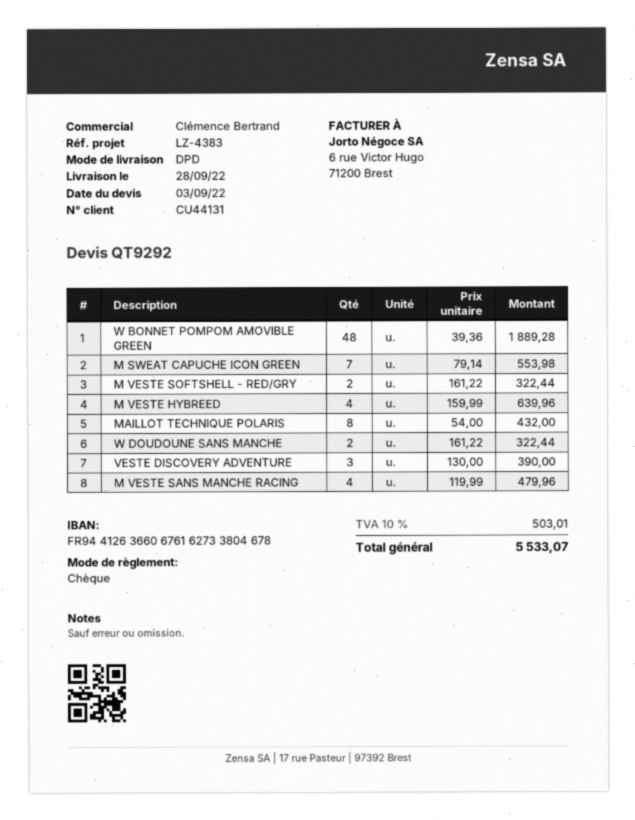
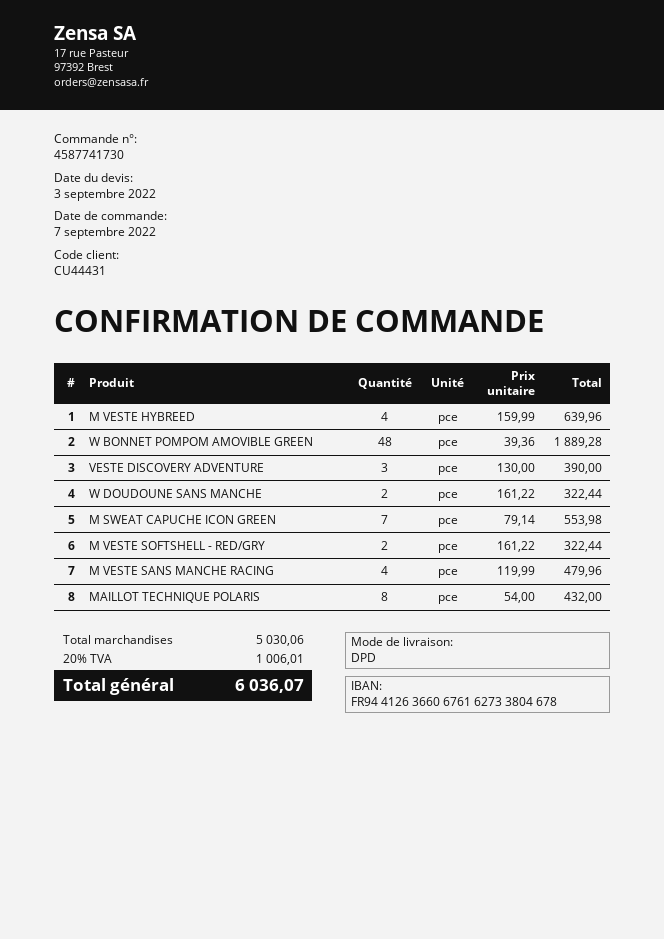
customer number: CU44131 -> CU44431
tax: 10% = 503.01 -> 20% = 1006.01
total: 5533.07 -> 6036.07

